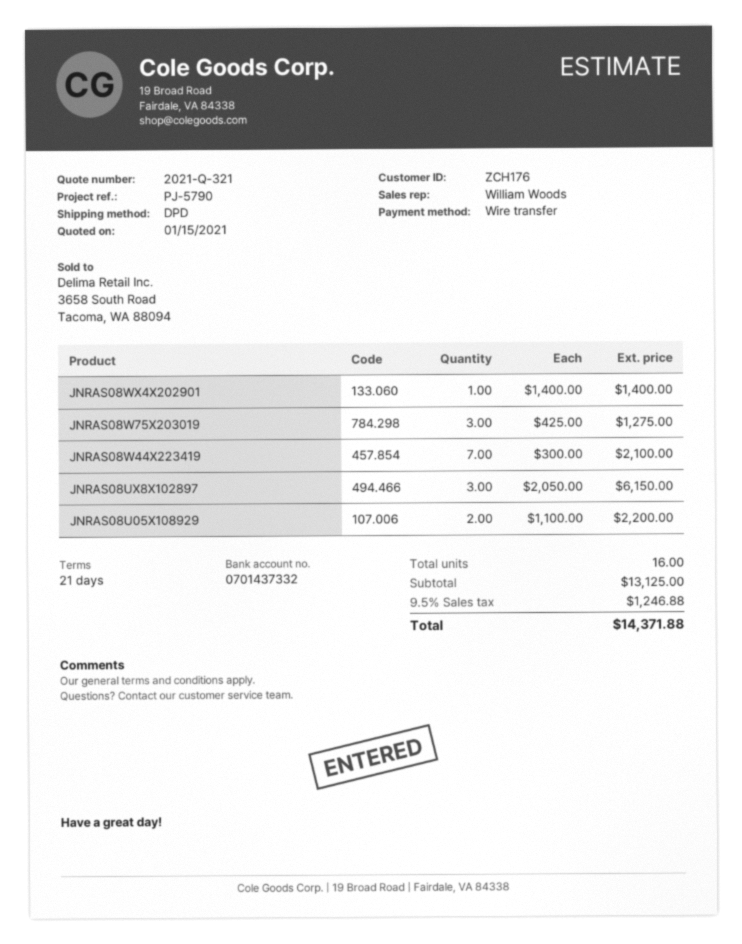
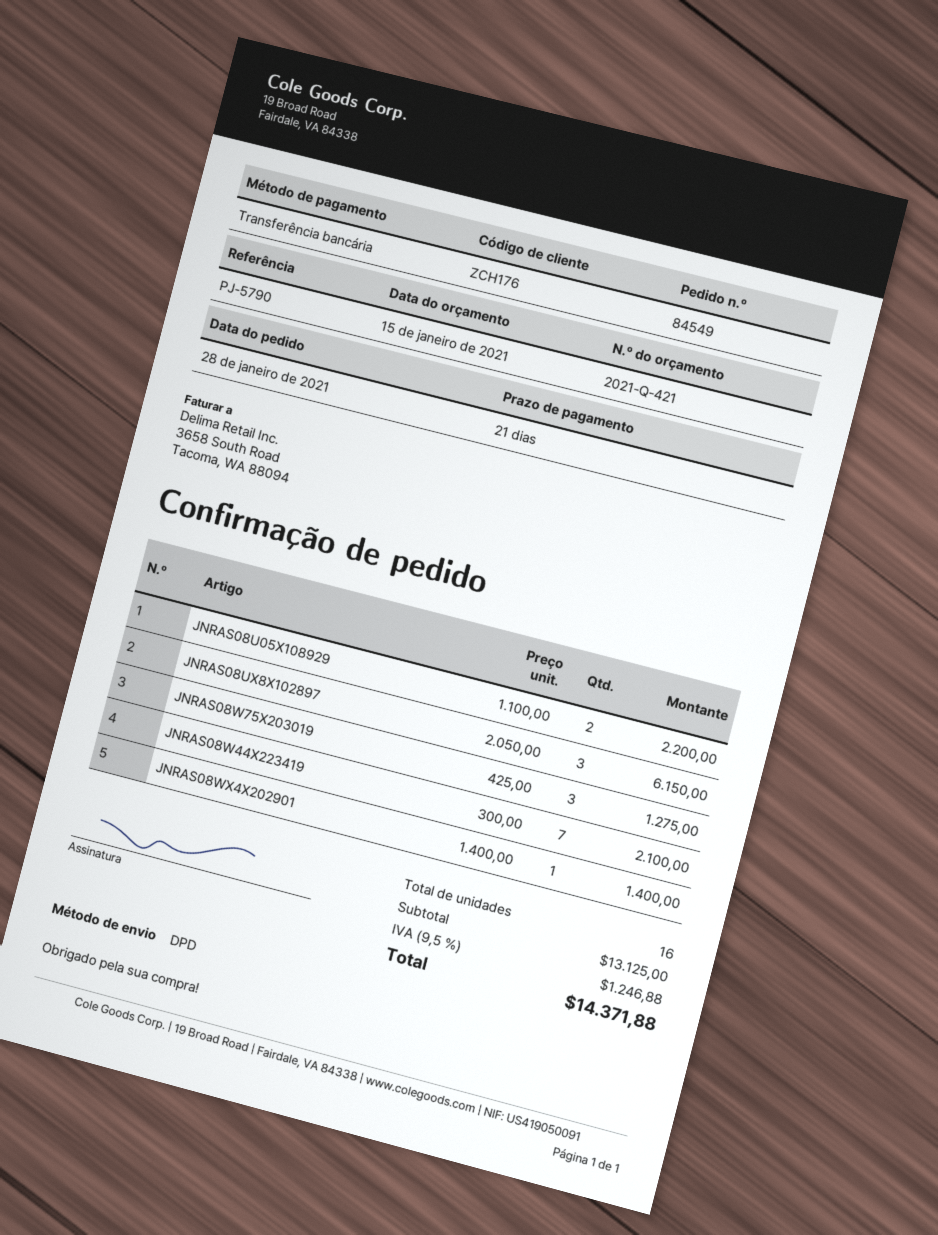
quote number: 2021-Q-321 -> 2021-Q-421

